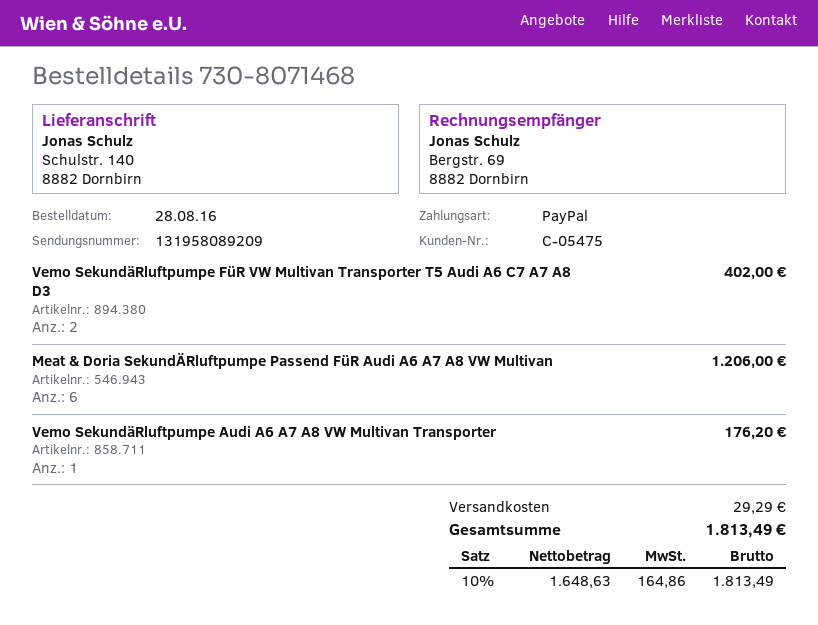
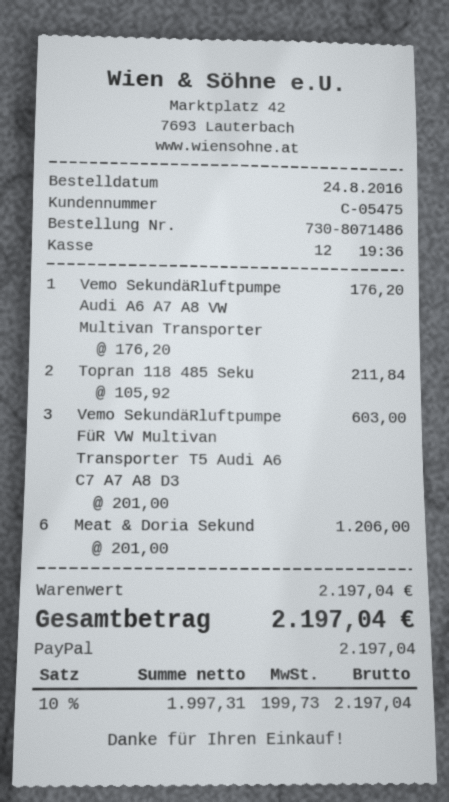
order number: 730-8071468 -> 730-8071486
order date: 2016-08-28 -> 2016-08-24
Vemo SekundäRluftpumpe FüR VW Multivan Transporter T5 Audi A6 C7 A7 A8 D3: 2 for 402.00 -> 3 for 603.00
Topran 118 485 Seku: none -> 2 for 211.84
shipping: 29.29 -> none
net: 1648.63 -> 1997.31
tax: 10% = 164.86 -> 10% = 199.73
total: 1813.49 -> 2197.04

